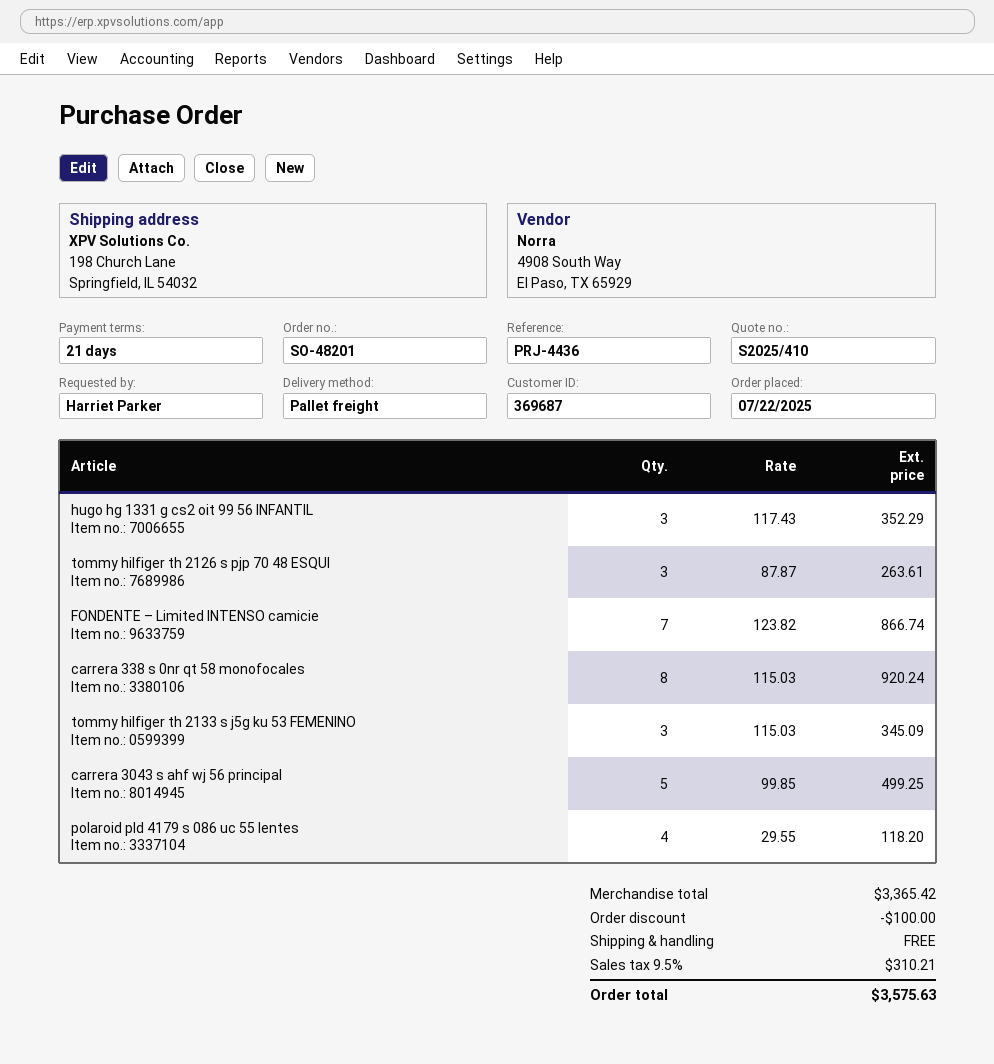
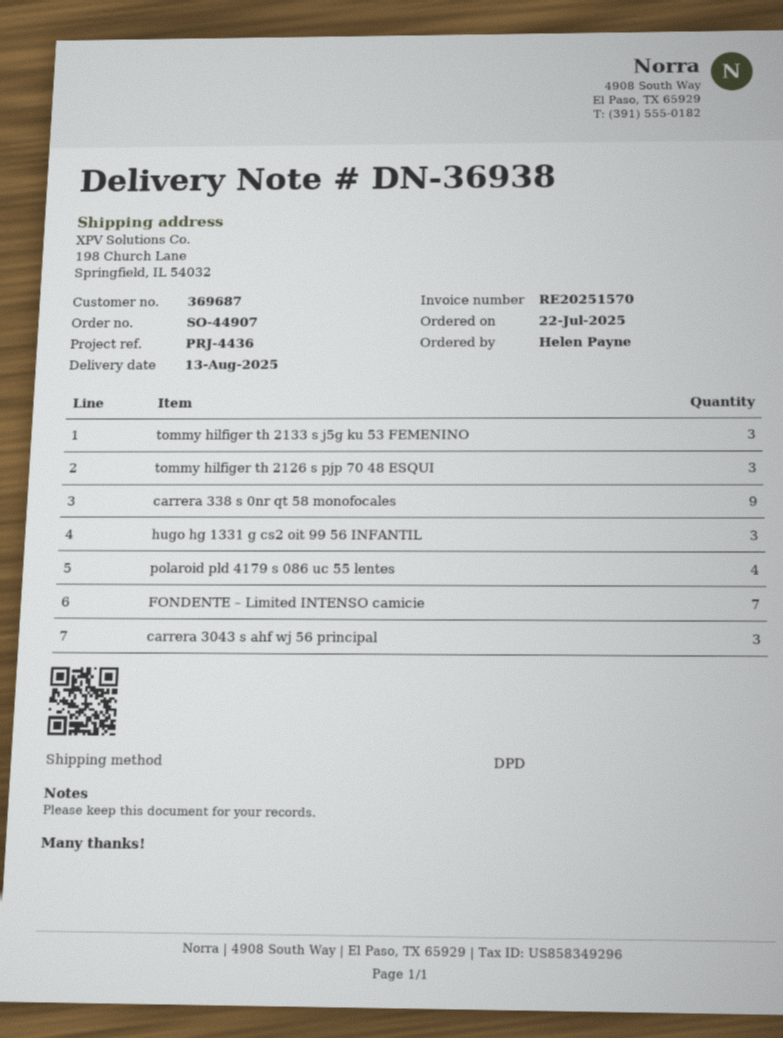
order number: SO-48201 -> SO-44907
ordered by: Harriet Parker -> Helen Payne
shipping method: pallet freight -> DPD
carrera 338 s 0nr qt 58 monofocales: 8 -> 9
carrera 3043 s ahf wj 56 principal: 5 -> 3

